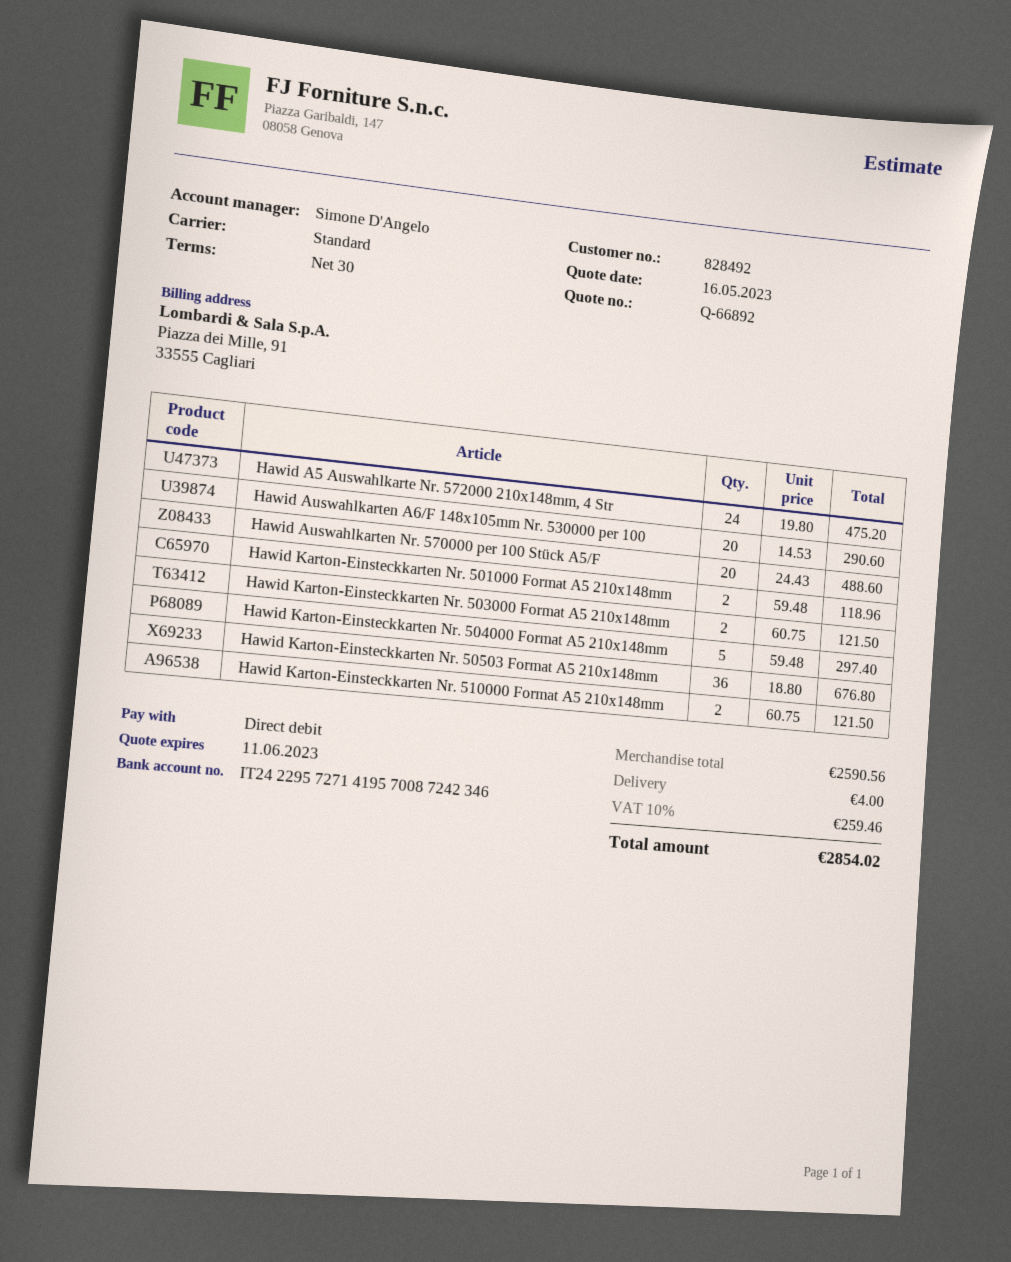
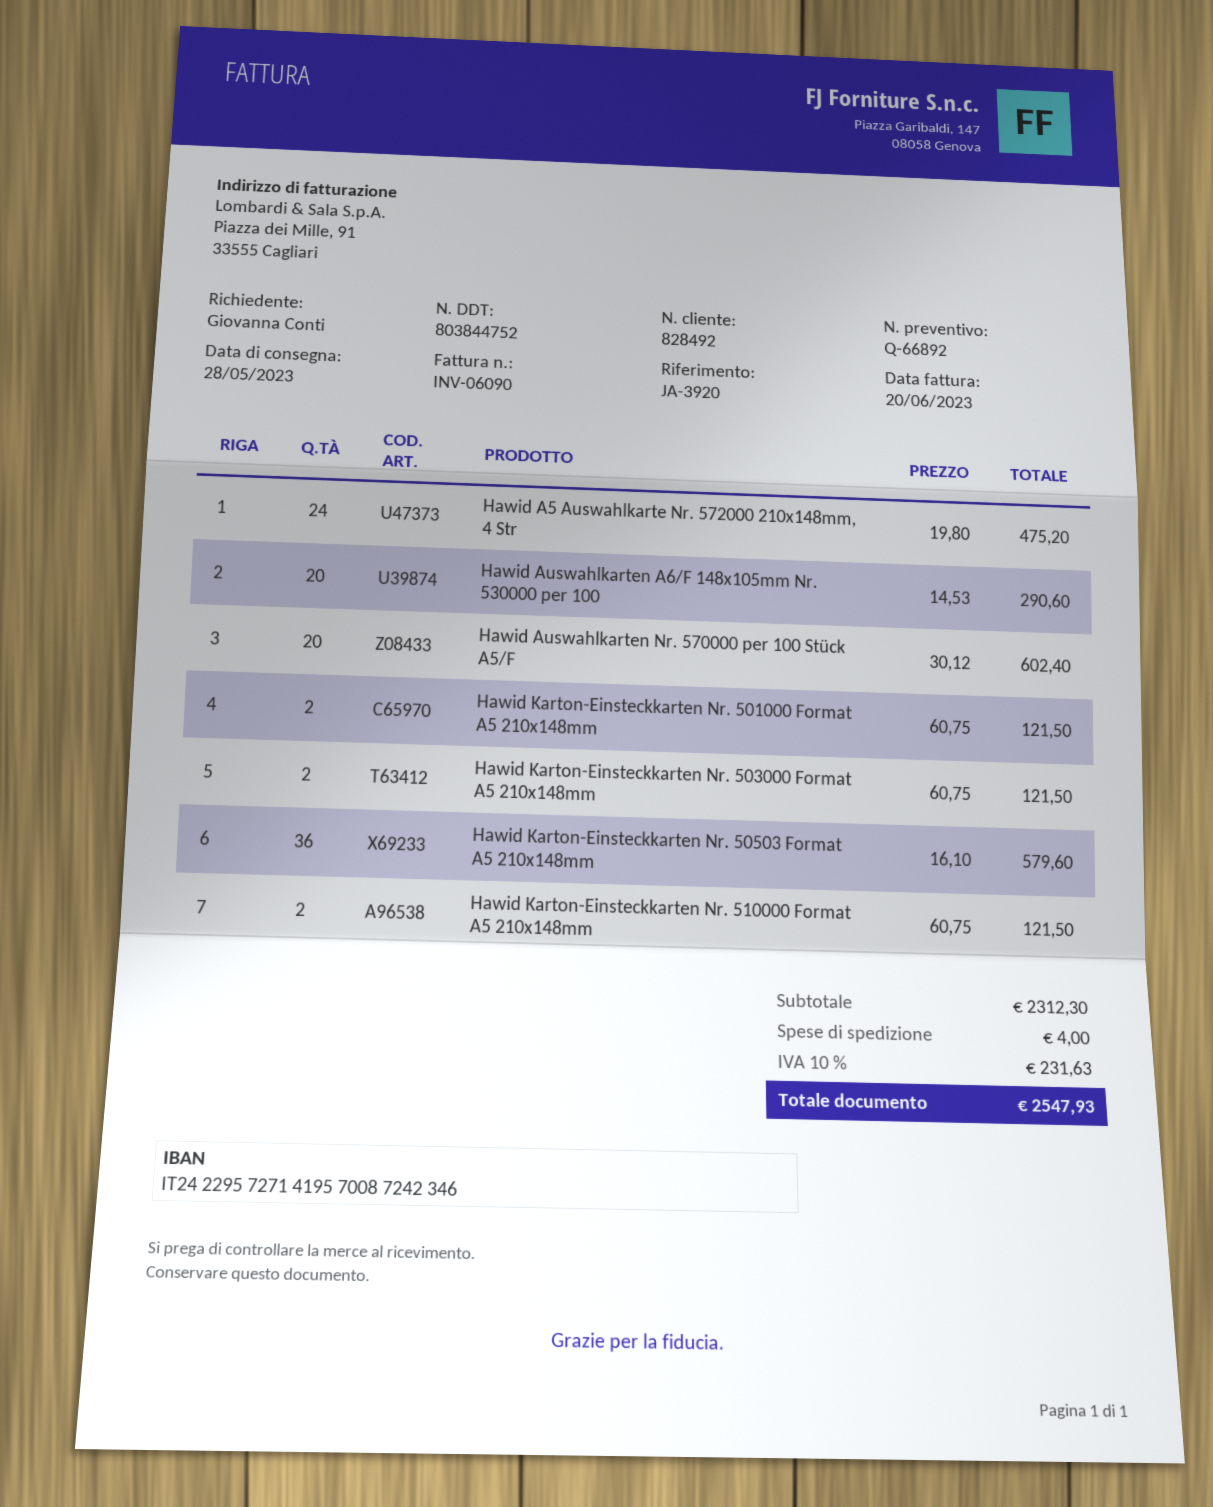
Hawid Auswahlkarten Nr. 570000 per 100 Stück A5/F: 20 x 24.43 = 488.60 -> 20 x 30.12 = 602.40
Hawid Karton-Einsteckkarten Nr. 501000 Format A5 210x148mm: 2 x 59.48 = 118.96 -> 2 x 60.75 = 121.50
Hawid Karton-Einsteckkarten Nr. 504000 Format A5 210x148mm: 5 x 59.48 = 297.40 -> none
Hawid Karton-Einsteckkarten Nr. 50503 Format A5 210x148mm: 36 x 18.80 = 676.80 -> 36 x 16.10 = 579.60
subtotal: 2590.56 -> 2312.30
tax: 10% = 259.46 -> 10% = 231.63
total: 2854.02 -> 2547.93

